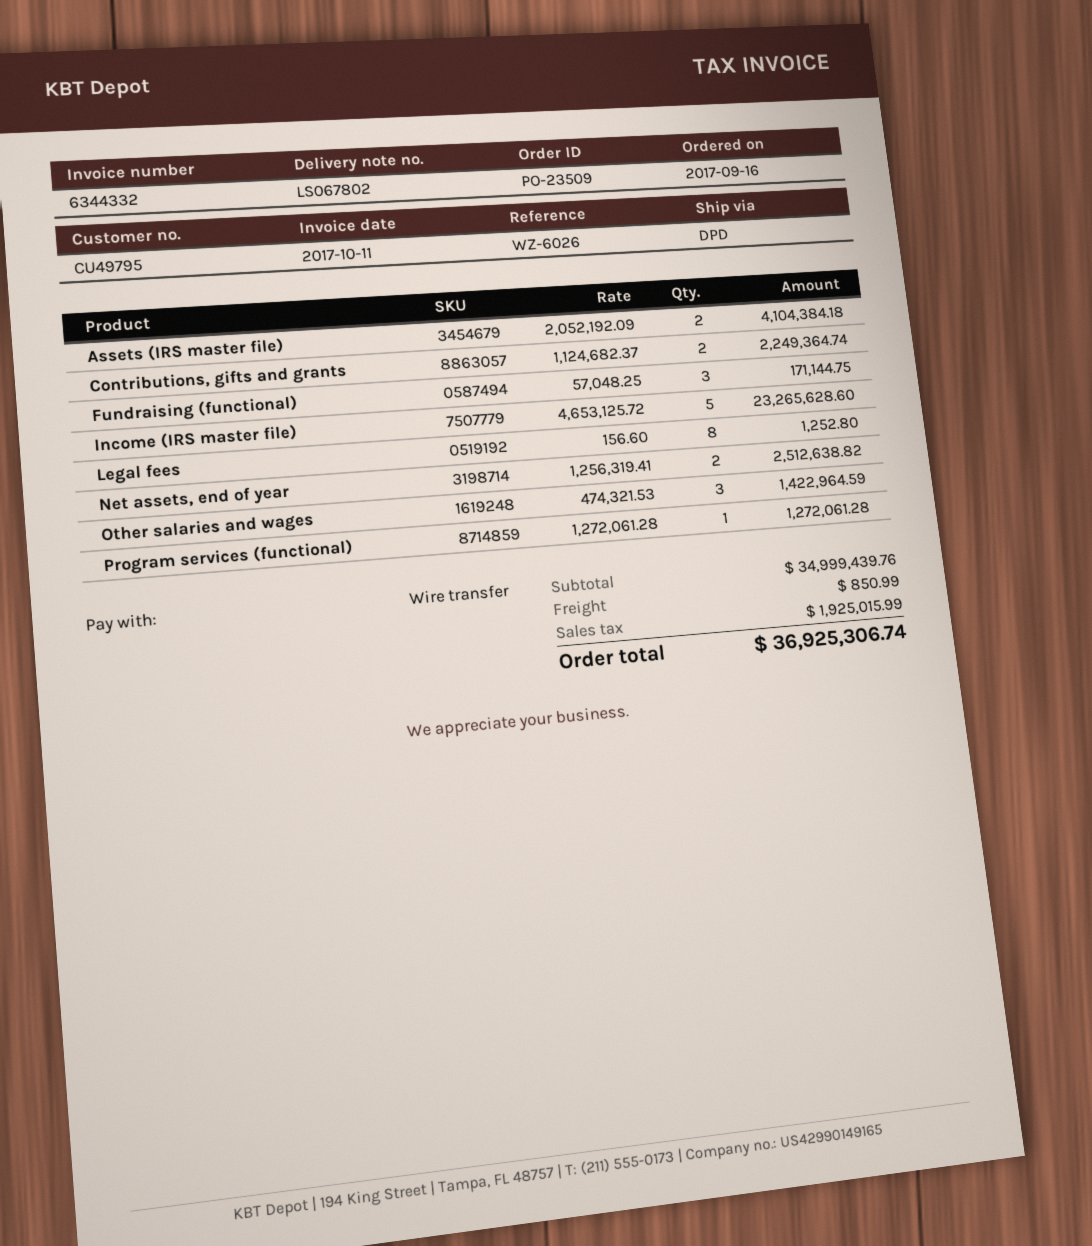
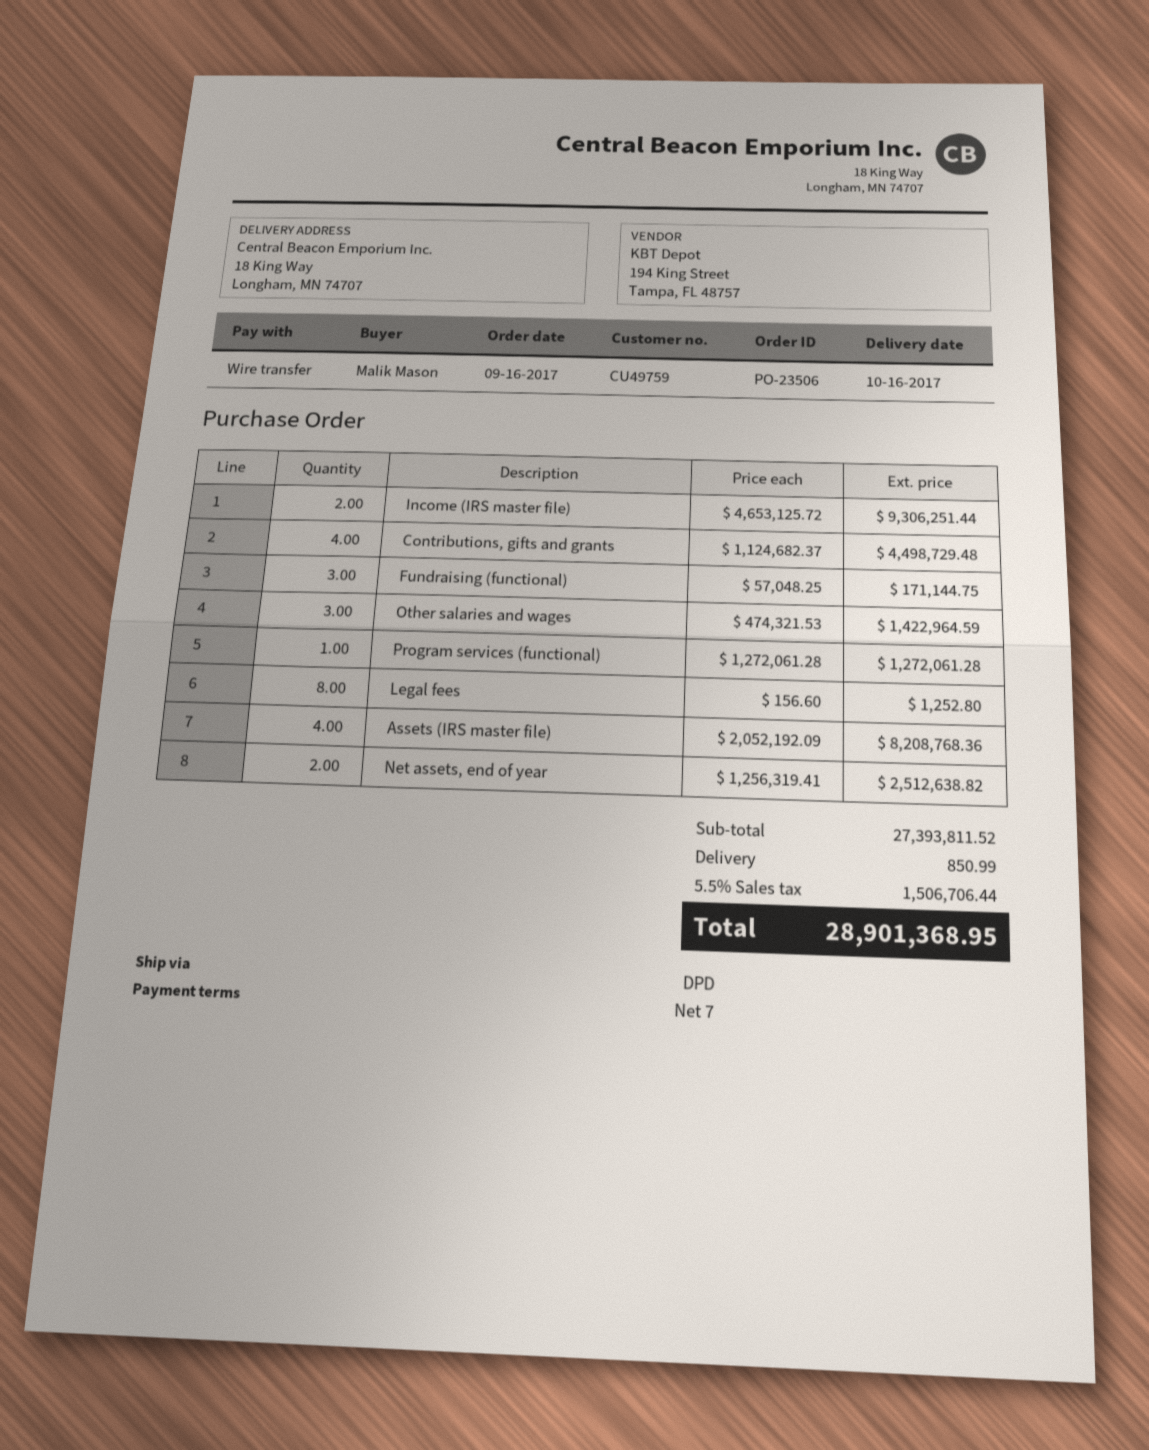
order number: PO-23509 -> PO-23506
customer number: CU49795 -> CU49759
Assets (IRS master file): 2 x 2052192.09 = 4104384.18 -> 4 x 2052192.09 = 8208768.36
Contributions, gifts and grants: 2 x 1124682.37 = 2249364.74 -> 4 x 1124682.37 = 4498729.48
Income (IRS master file): 5 x 4653125.72 = 23265628.60 -> 2 x 4653125.72 = 9306251.44
subtotal: 34999439.76 -> 27393811.52
tax: 1925015.99 -> 1506706.44
total: 36925306.74 -> 28901368.95

